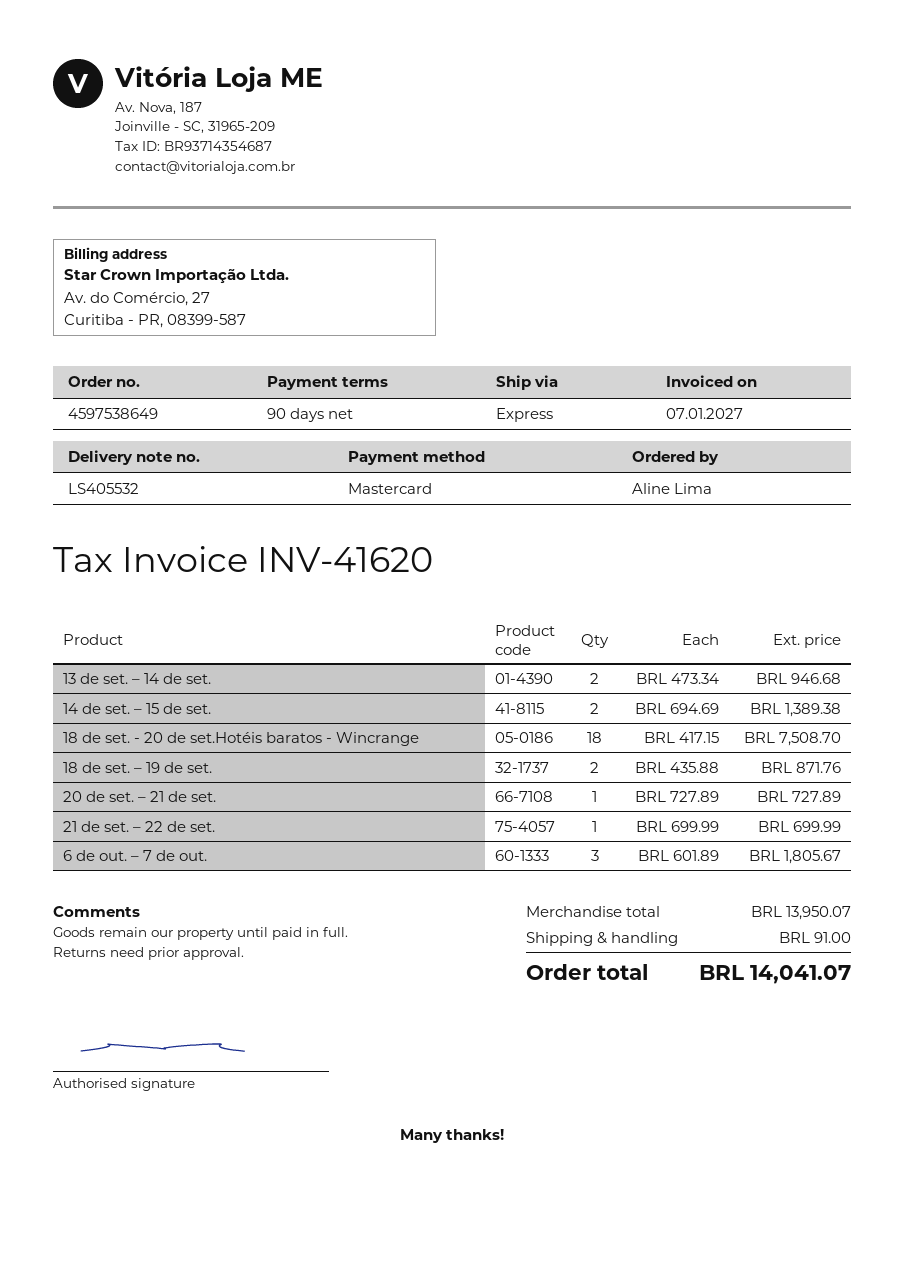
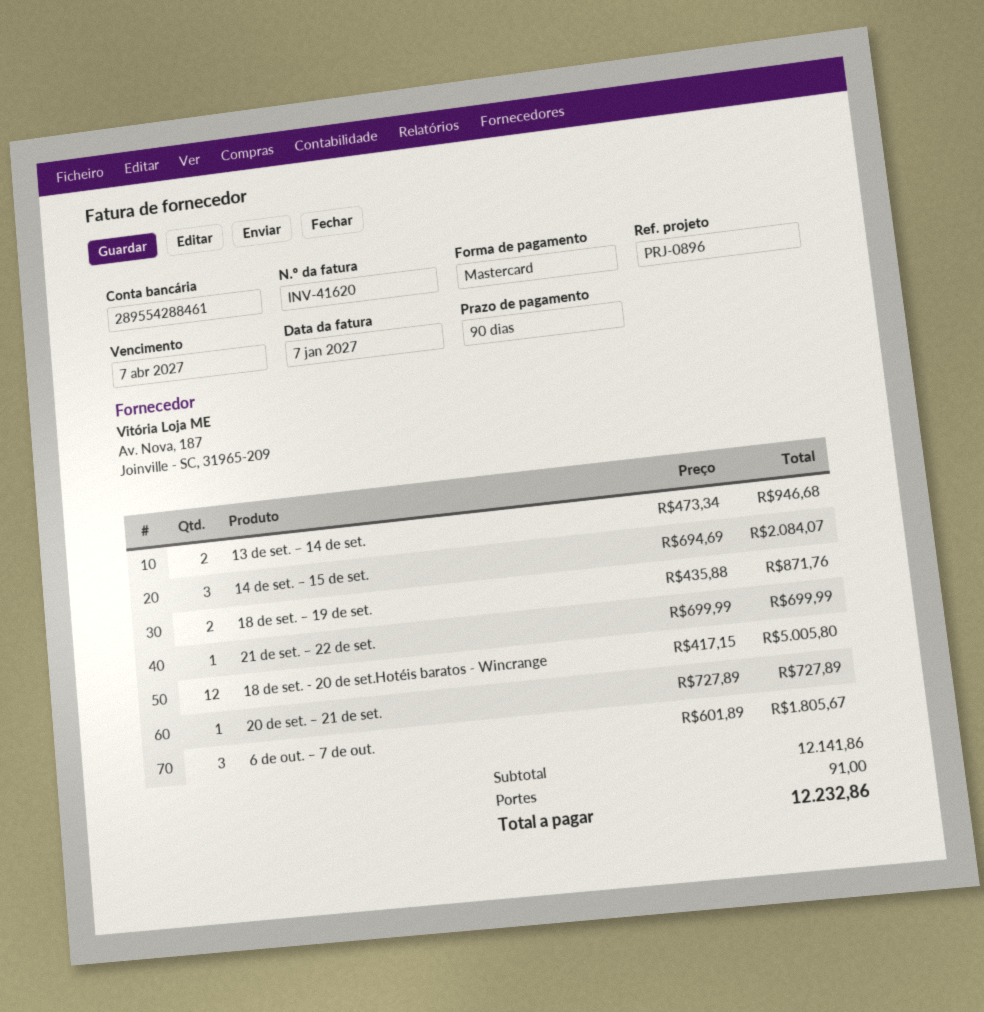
14 de set. – 15 de set.: 2 x 694.69 = 1389.38 -> 3 x 694.69 = 2084.07
18 de set. - 20 de set.Hotéis baratos - Wincrange: 18 x 417.15 = 7508.70 -> 12 x 417.15 = 5005.80
subtotal: 13950.07 -> 12141.86
total: 14041.07 -> 12232.86

